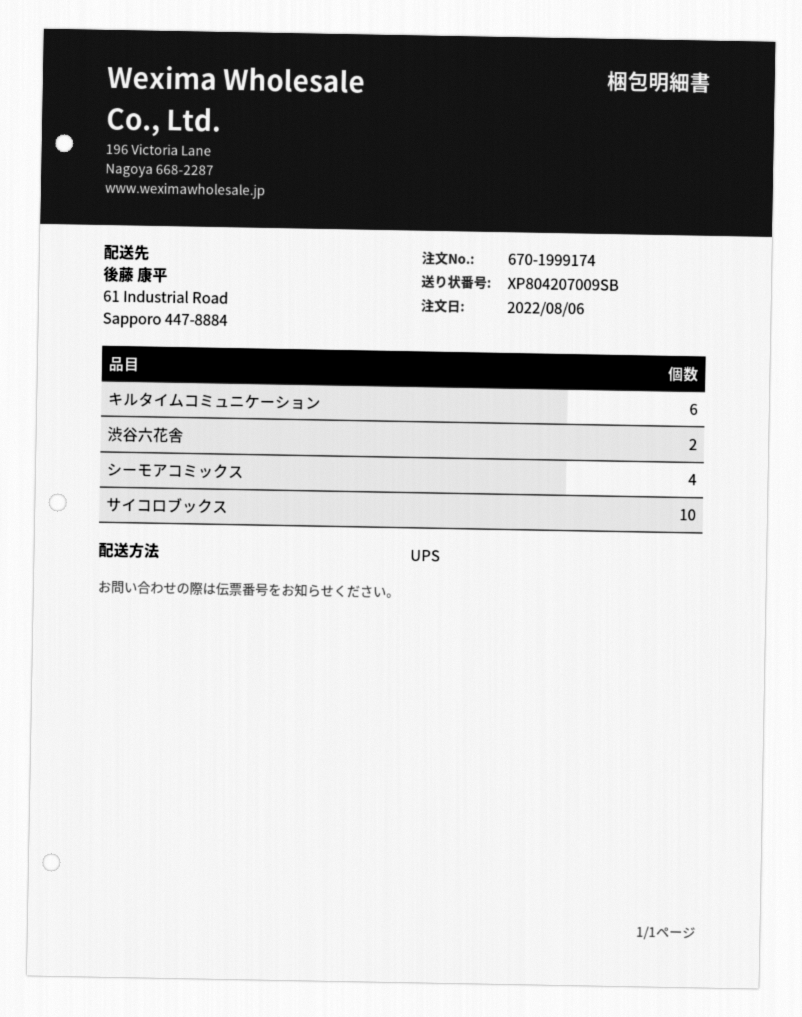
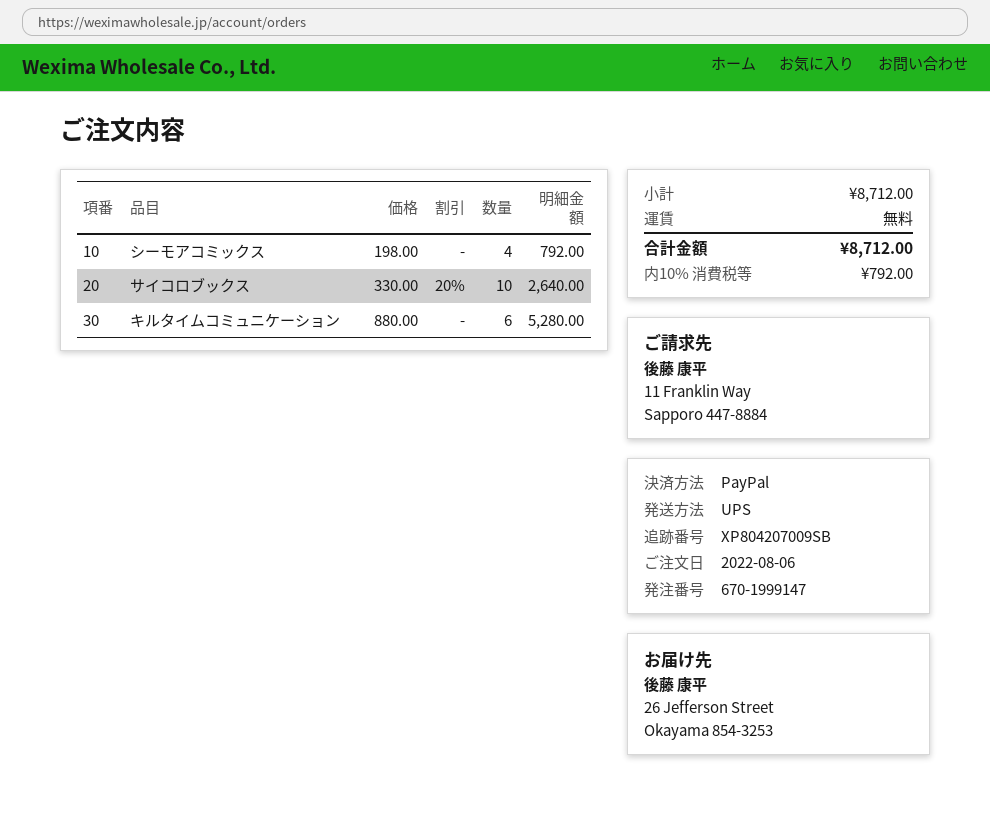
order number: 670-1999174 -> 670-1999147
ship to: 61 Industrial Road, Sapporo 447-8884 -> 26 Jefferson Street, Okayama 854-3253
渋谷六花舎: 2 -> none

